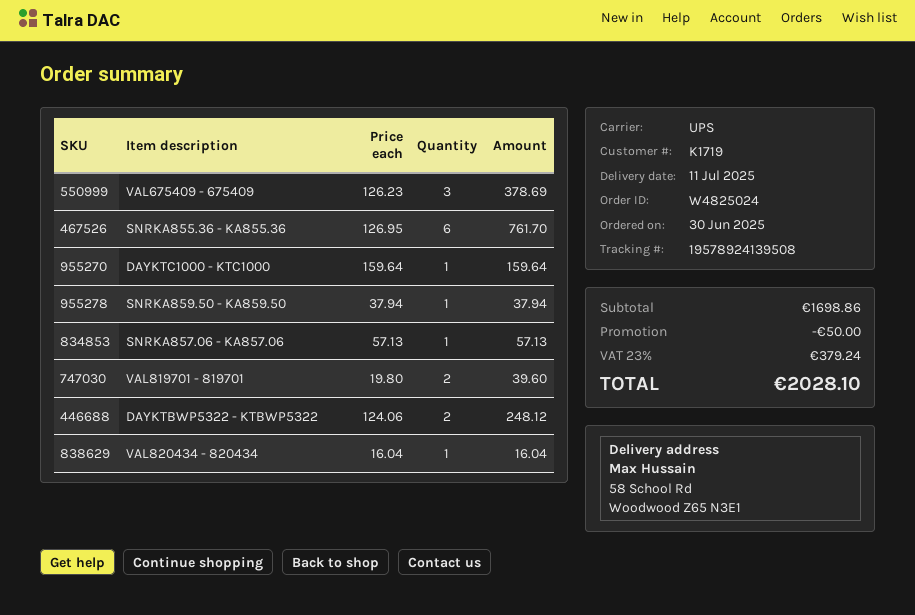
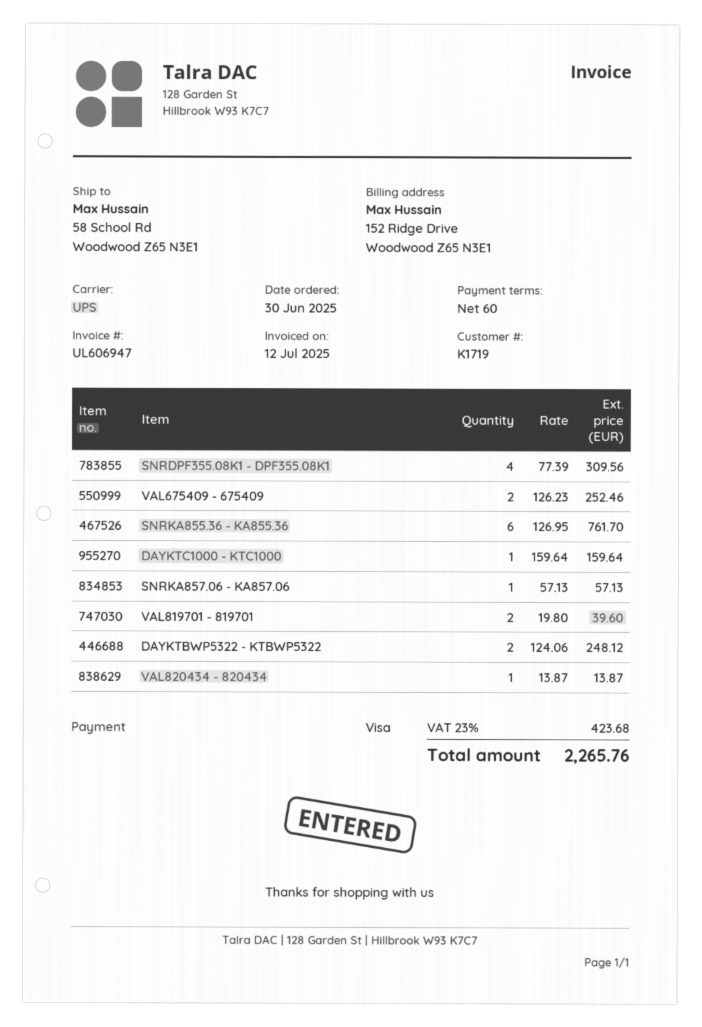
VAL675409 - 675409: 3 x 126.23 = 378.69 -> 2 x 126.23 = 252.46
SNRKA859.50 - KA859.50: 1 x 37.94 = 37.94 -> none
VAL820434 - 820434: 1 x 16.04 = 16.04 -> 1 x 13.87 = 13.87
SNRDPF355.08K1 - DPF355.08K1: none -> 4 x 77.39 = 309.56
discount: 50.00 -> none
tax: 23% = 379.24 -> 23% = 423.68
total: 2028.10 -> 2265.76

